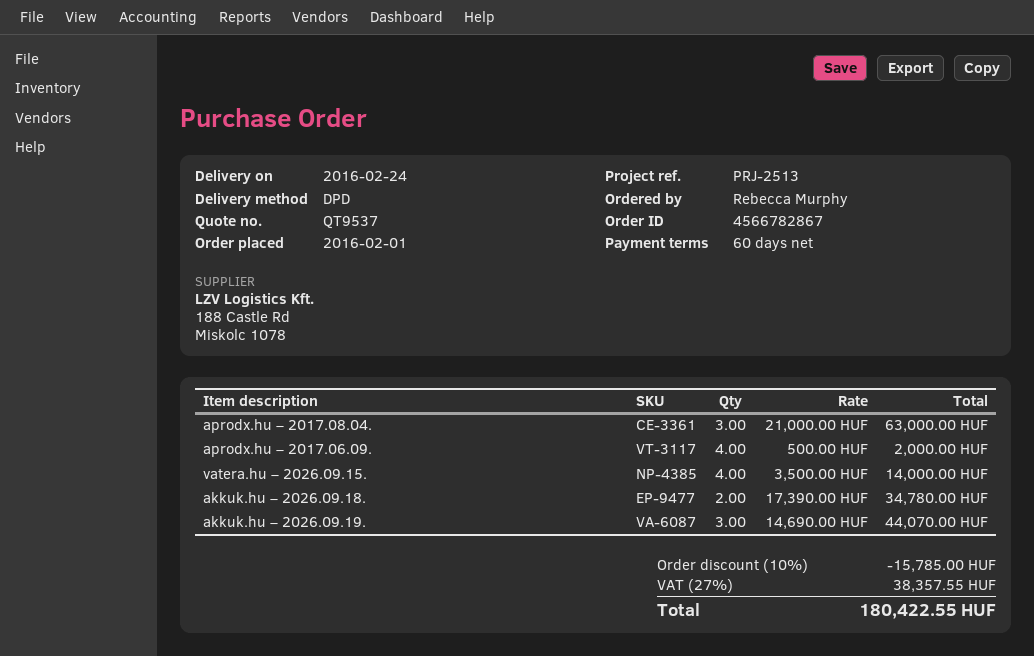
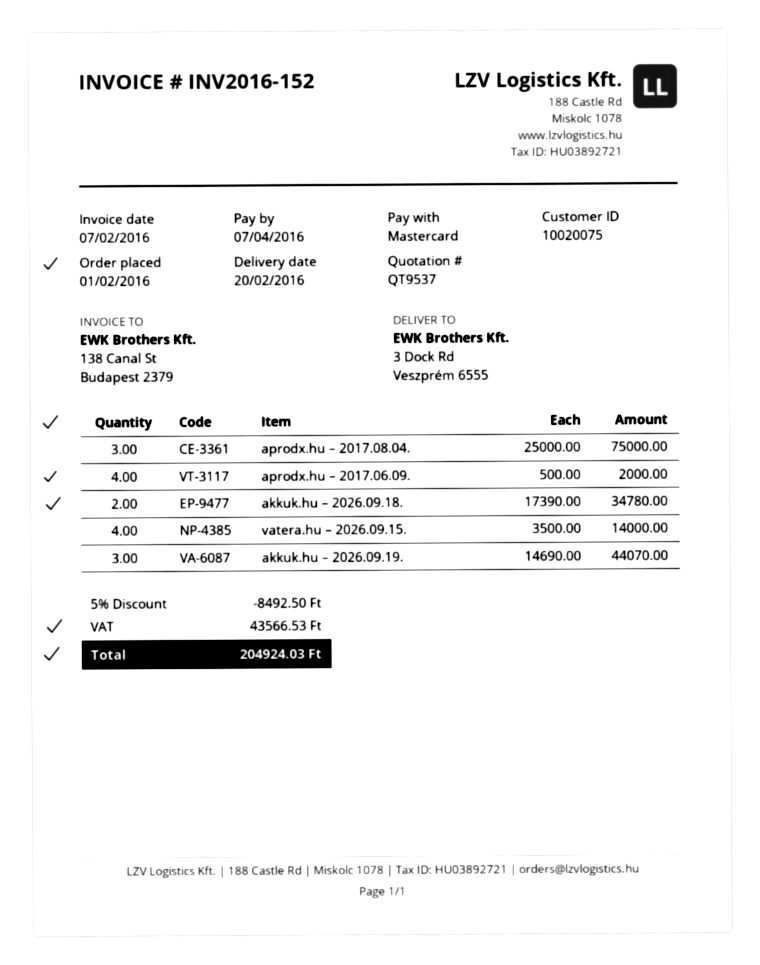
delivery date: 2016-02-24 -> 2016-02-20
aprodx.hu – 2017.08.04.: 3 x 21000.00 = 63000.00 -> 3 x 25000.00 = 75000.00
discount: 10% = 15785.00 -> 5% = 8492.50
tax: 38357.55 -> 43566.53
total: 180422.55 -> 204924.03

